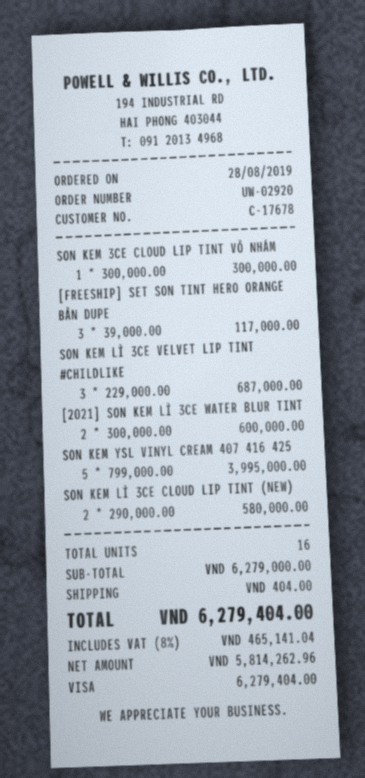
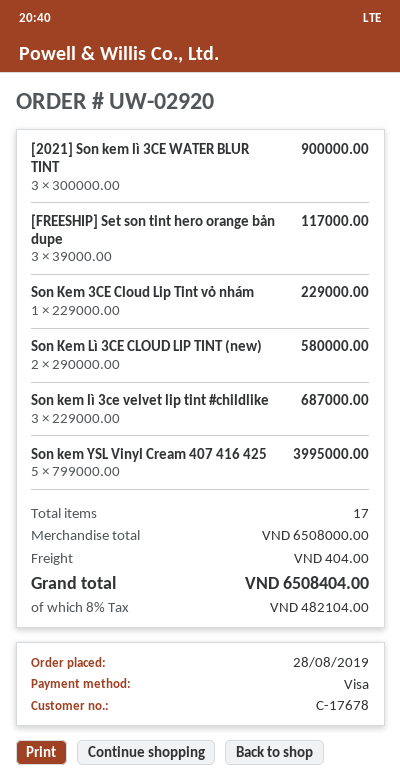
SON KEM 3CE CLOUD LIP TINT VỎ NHÁM: 1 x 300000.00 = 300000.00 -> 1 x 229000.00 = 229000.00
[2021] SON KEM LÌ 3CE WATER BLUR TINT: 2 x 300000.00 = 600000.00 -> 3 x 300000.00 = 900000.00
total quantity: 16 -> 17
subtotal: 6279000.00 -> 6508000.00
tax: 8% = 465141.04 -> 8% = 482104.00
total: 6279404.00 -> 6508404.00

